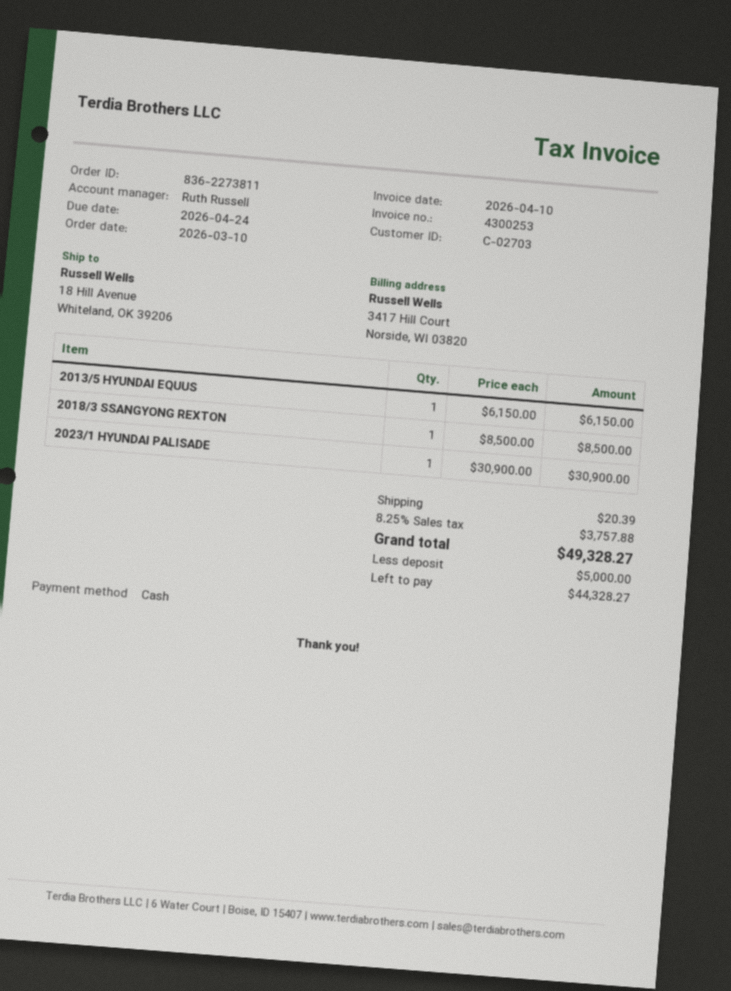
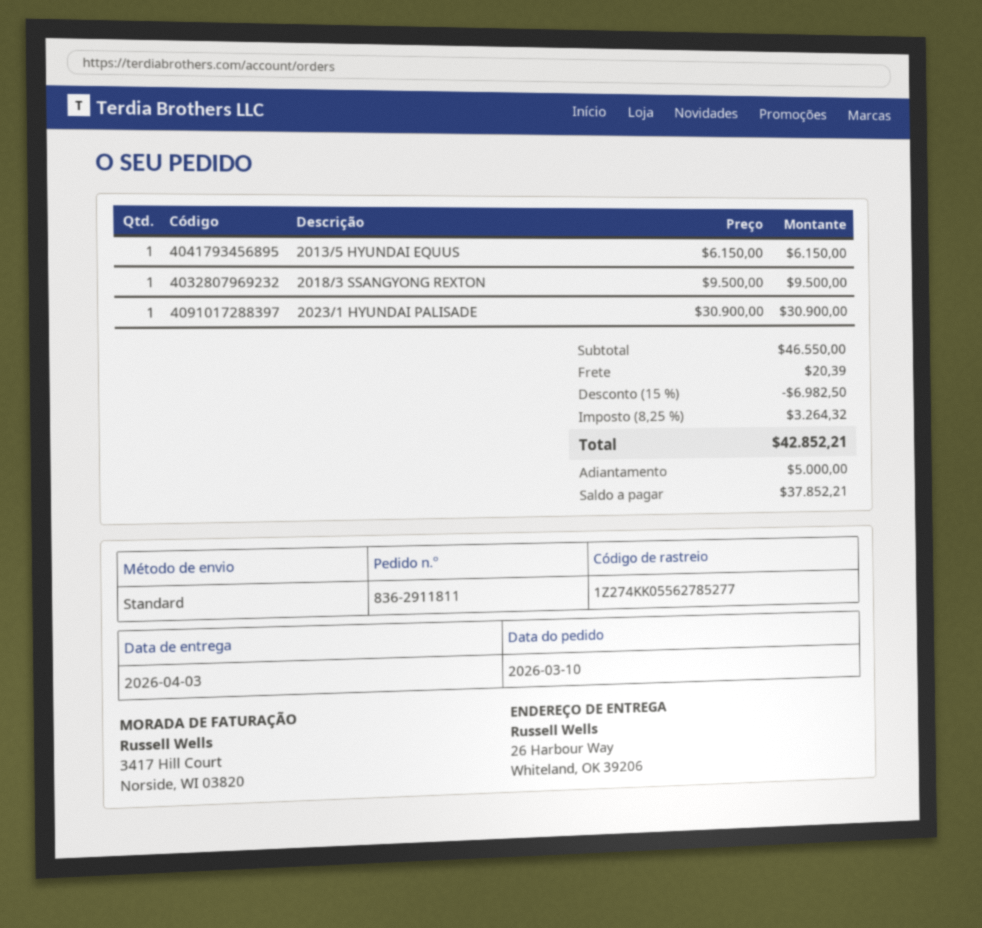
order number: 836-2273811 -> 836-2911811
ship to: 18 Hill Avenue, Whiteland, OK 39206 -> 26 Harbour Way, Whiteland, OK 39206
2018/3 SSANGYONG REXTON: 1 x 8500.00 = 8500.00 -> 1 x 9500.00 = 9500.00
discount: none -> 15% = 6982.50
tax: 8.25% = 3757.88 -> 8.25% = 3264.32
total: 49328.27 -> 42852.21
balance: 44328.27 -> 37852.21

